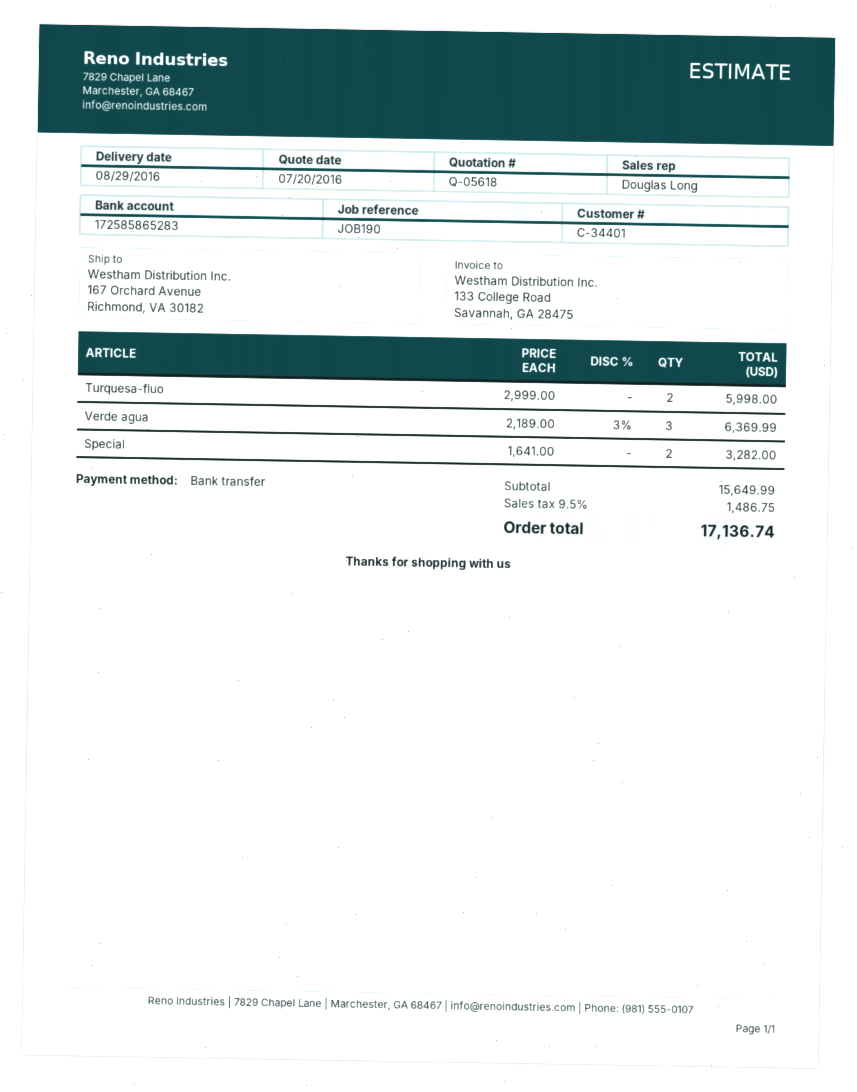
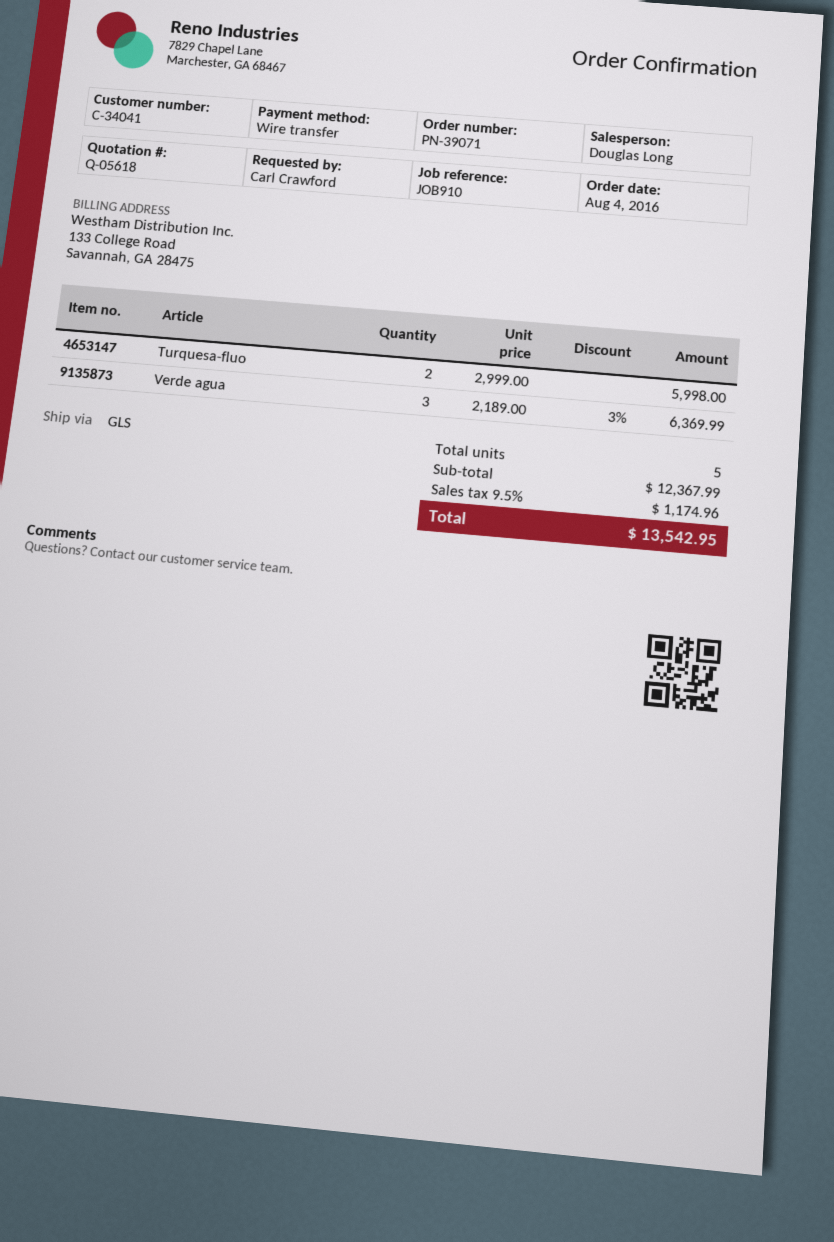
customer number: C-34401 -> C-34041
reference: JOB190 -> JOB910
Special: 2 x 1641.00 = 3282.00 -> none
subtotal: 15649.99 -> 12367.99
tax: 9.5% = 1486.75 -> 9.5% = 1174.96
total: 17136.74 -> 13542.95

